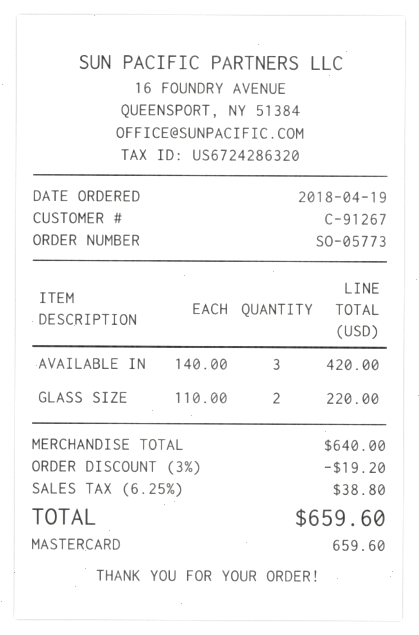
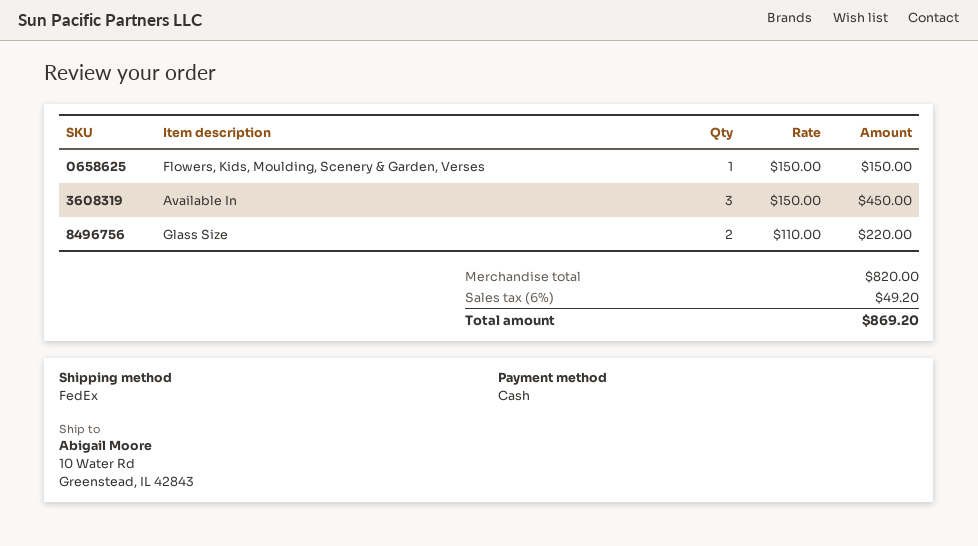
payment method: Mastercard -> cash
AVAILABLE IN: 3 x 140.00 = 420.00 -> 3 x 150.00 = 450.00
Flowers, Kids, Moulding, Scenery & Garden, Verses: none -> 1 x 150.00 = 150.00
subtotal: 640.00 -> 820.00
discount: 3% = 19.20 -> none
tax: 6.25% = 38.80 -> 6% = 49.20
total: 659.60 -> 869.20

